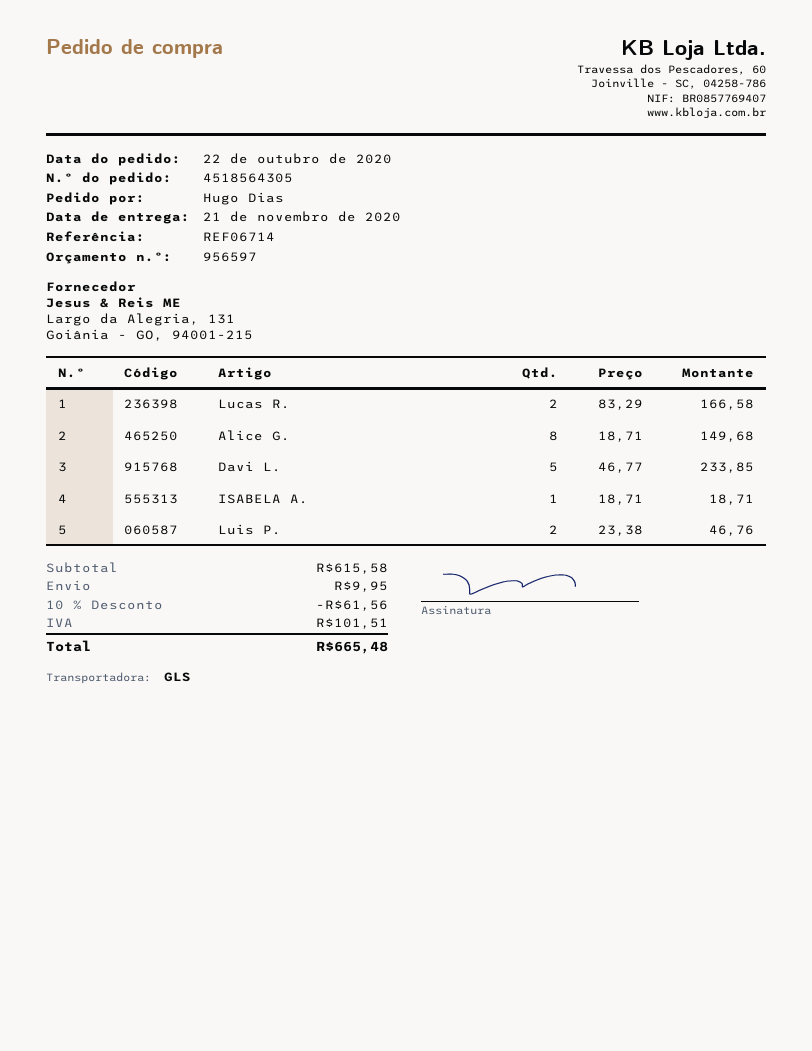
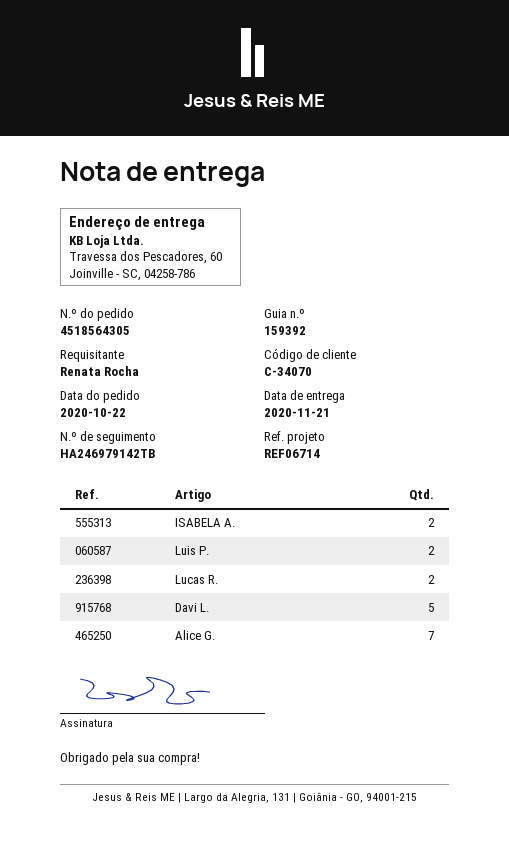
ordered by: Hugo Dias -> Renata Rocha
Alice G.: 8 -> 7
ISABELA A.: 1 -> 2

